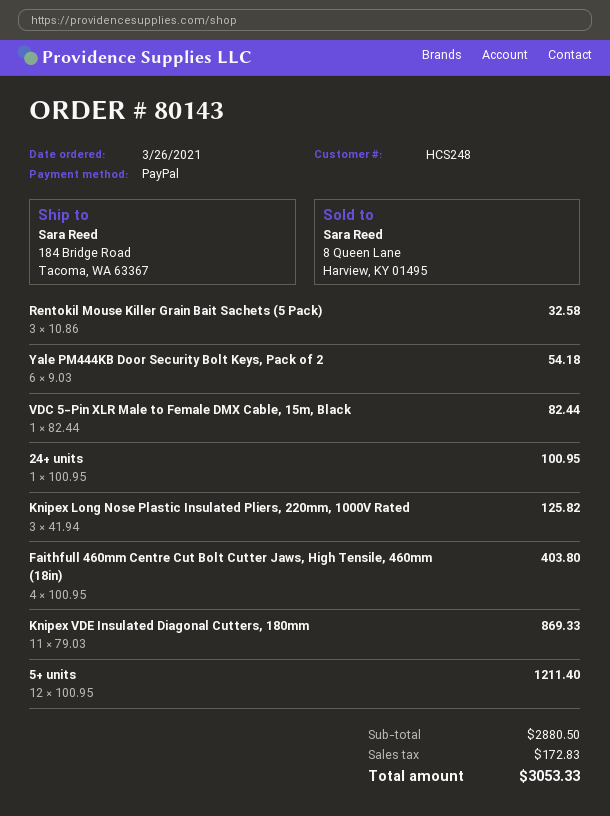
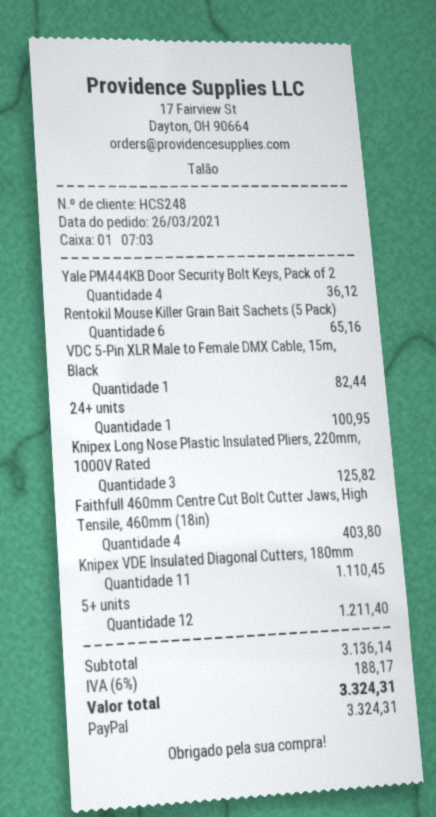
Rentokil Mouse Killer Grain Bait Sachets (5 Pack): 3 for 32.58 -> 6 for 65.16
Yale PM444KB Door Security Bolt Keys, Pack of 2: 6 for 54.18 -> 4 for 36.12
Knipex VDE Insulated Diagonal Cutters, 180mm: 11 for 869.33 -> 11 for 1110.45
subtotal: 2880.50 -> 3136.14
tax: 172.83 -> 188.17
total: 3053.33 -> 3324.31

